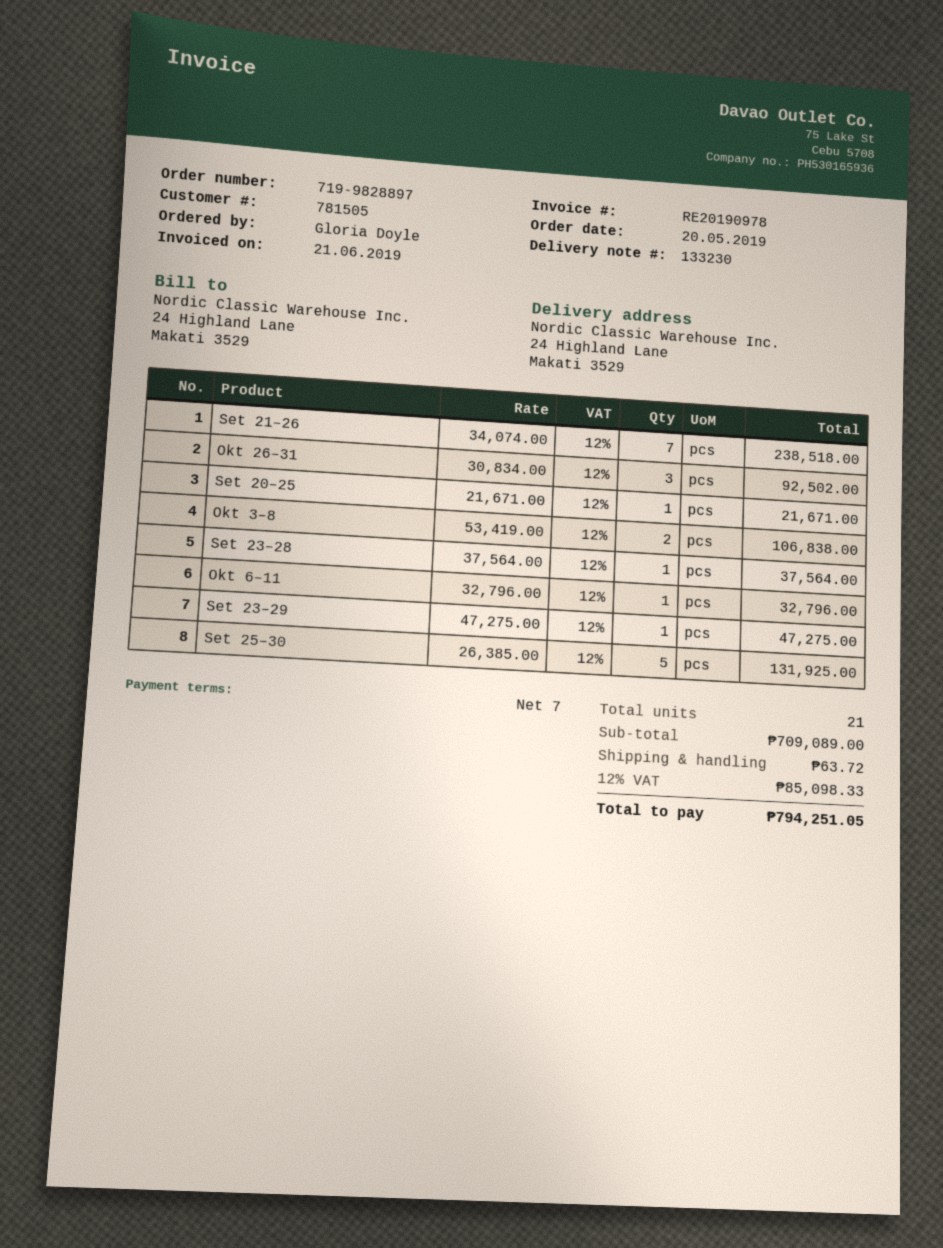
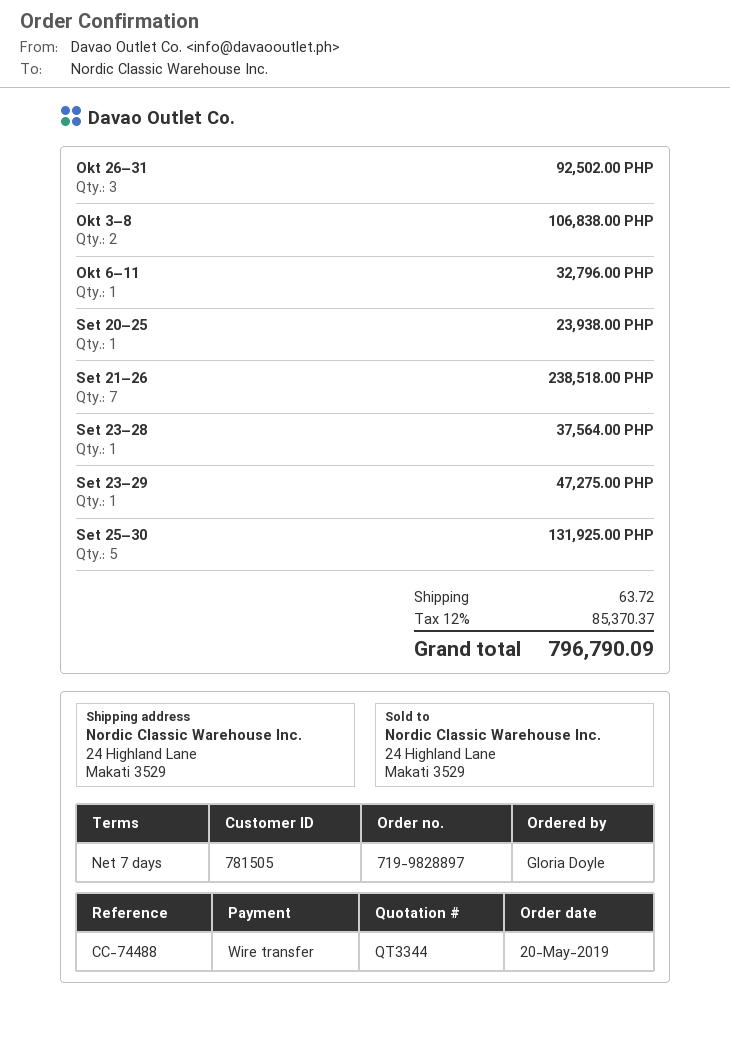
Set 20–25: 1 for 21671.00 -> 1 for 23938.00
tax: 12% = 85098.33 -> 12% = 85370.37
total: 794251.05 -> 796790.09

